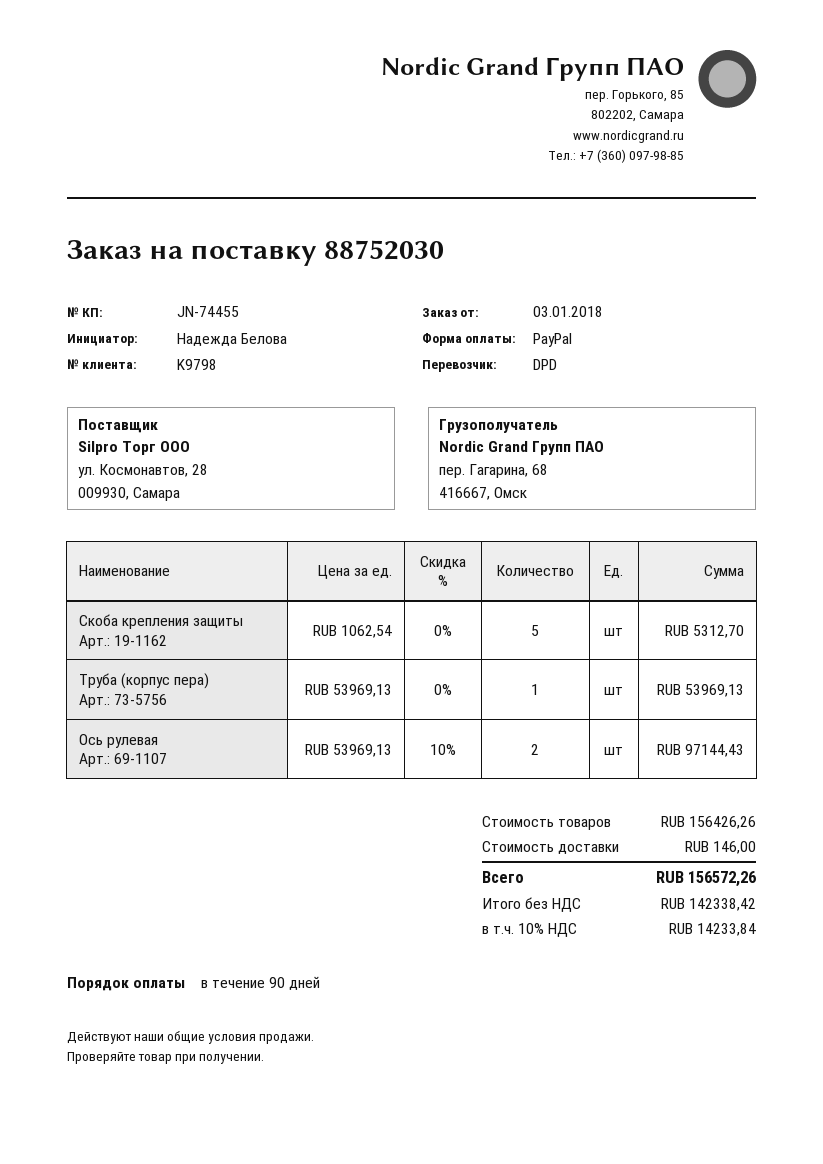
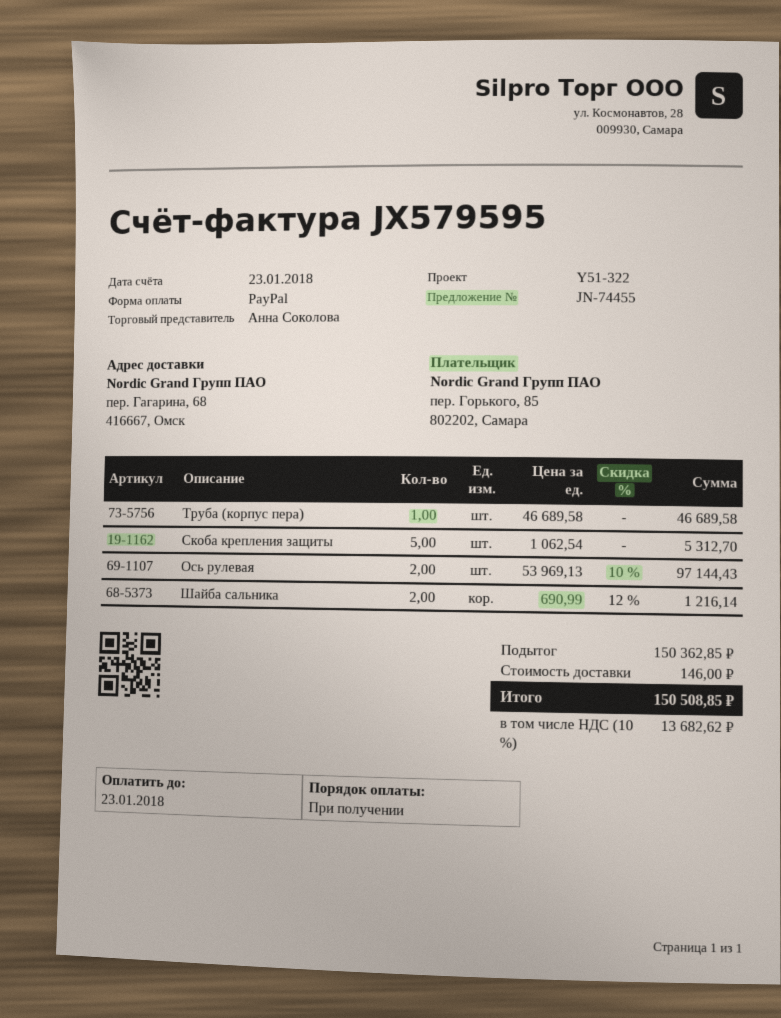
payment terms: 90 days -> on receipt
Труба (корпус пера): 1 x 53969.13 = 53969.13 -> 1 x 46689.58 = 46689.58
Шайба сальника: none -> 2 x 690.99 - 12% = 1216.14
subtotal: 156426.26 -> 150362.85
tax: 10% = 14233.84 -> 10% = 13682.62
total: 156572.26 -> 150508.85

